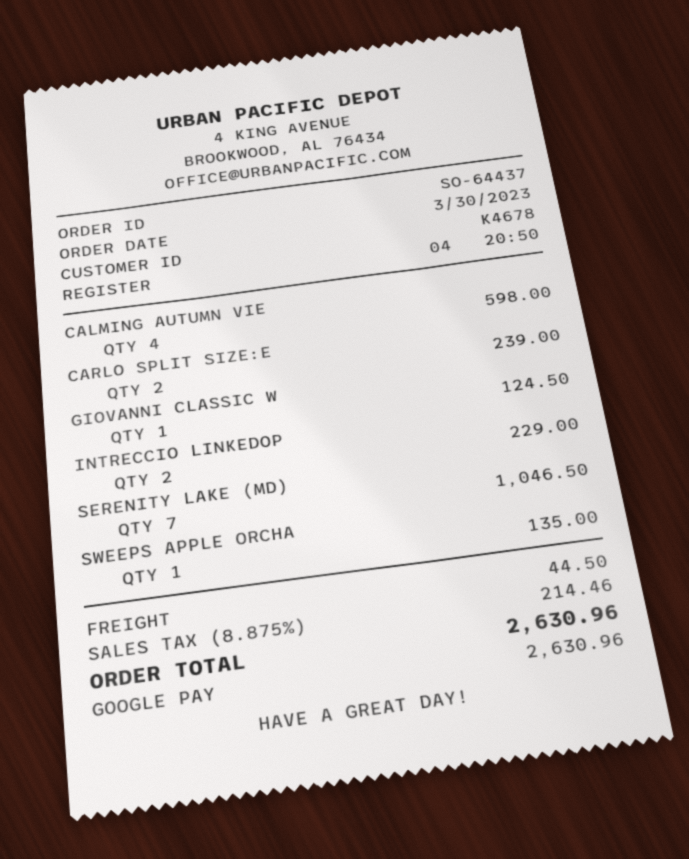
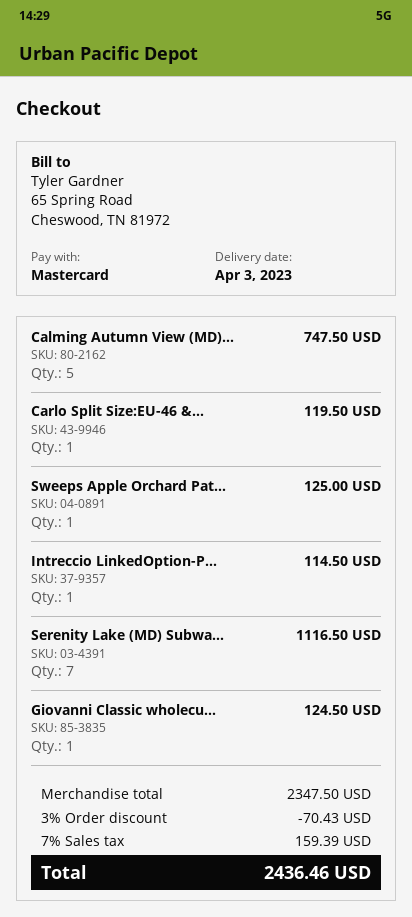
payment method: Google Pay -> Mastercard
CALMING AUTUMN VIE: 4 for 598.00 -> 5 for 747.50
CARLO SPLIT SIZE:E: 2 for 239.00 -> 1 for 119.50
INTRECCIO LINKEDOP: 2 for 229.00 -> 1 for 114.50
SERENITY LAKE (MD): 7 for 1046.50 -> 7 for 1116.50
SWEEPS APPLE ORCHA: 1 for 135.00 -> 1 for 125.00
discount: none -> 3% = 70.43
shipping: 44.50 -> none
tax: 8.875% = 214.46 -> 7% = 159.39
total: 2630.96 -> 2436.46

